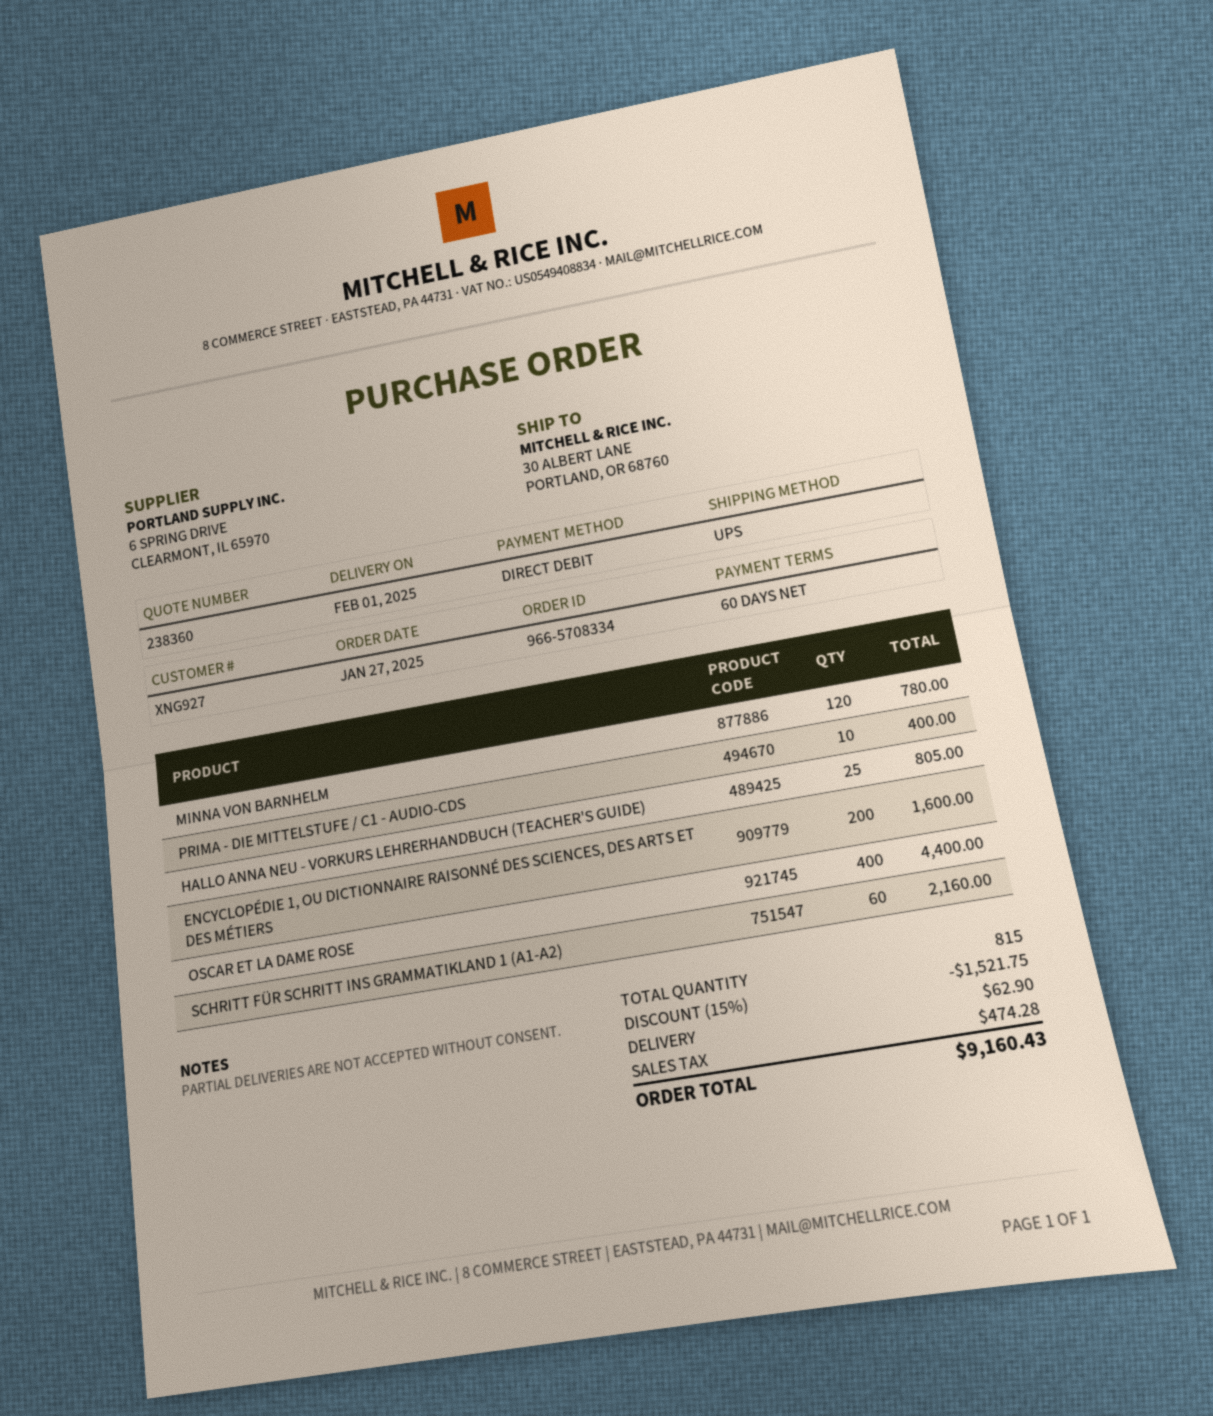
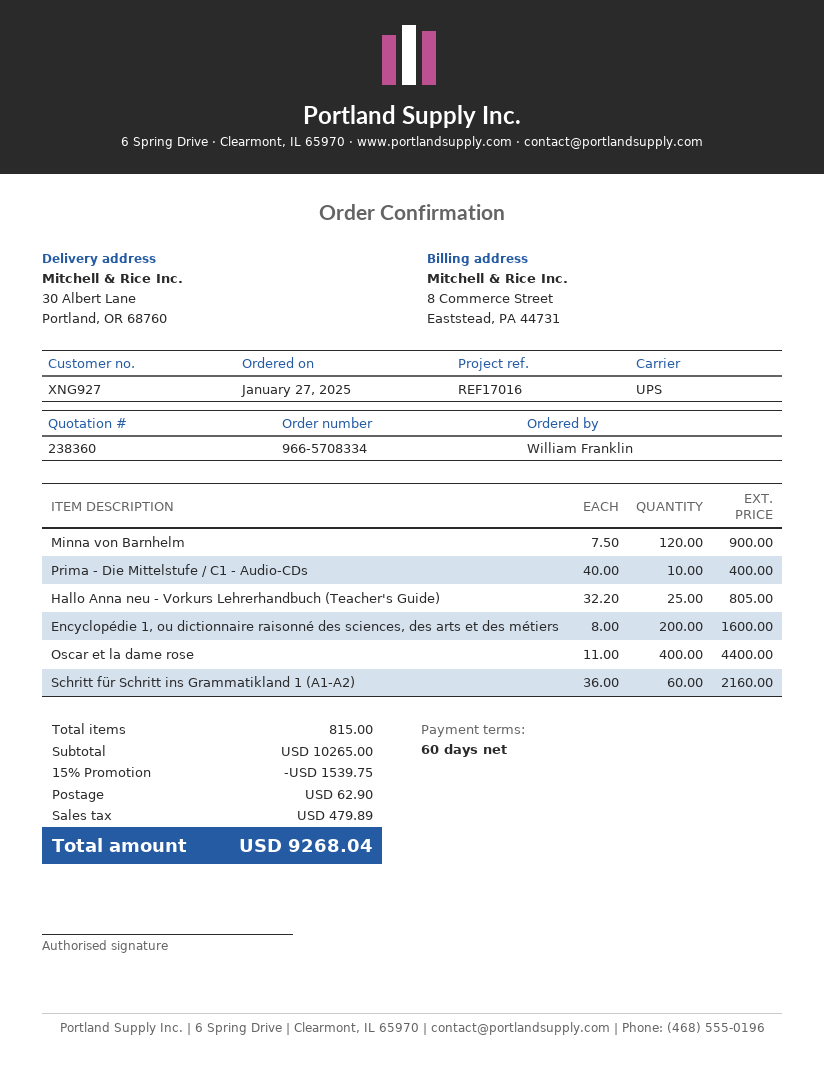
MINNA VON BARNHELM: 120 for 780.00 -> 120 for 900.00
discount: 15% = 1521.75 -> 15% = 1539.75
tax: 474.28 -> 479.89
total: 9160.43 -> 9268.04

